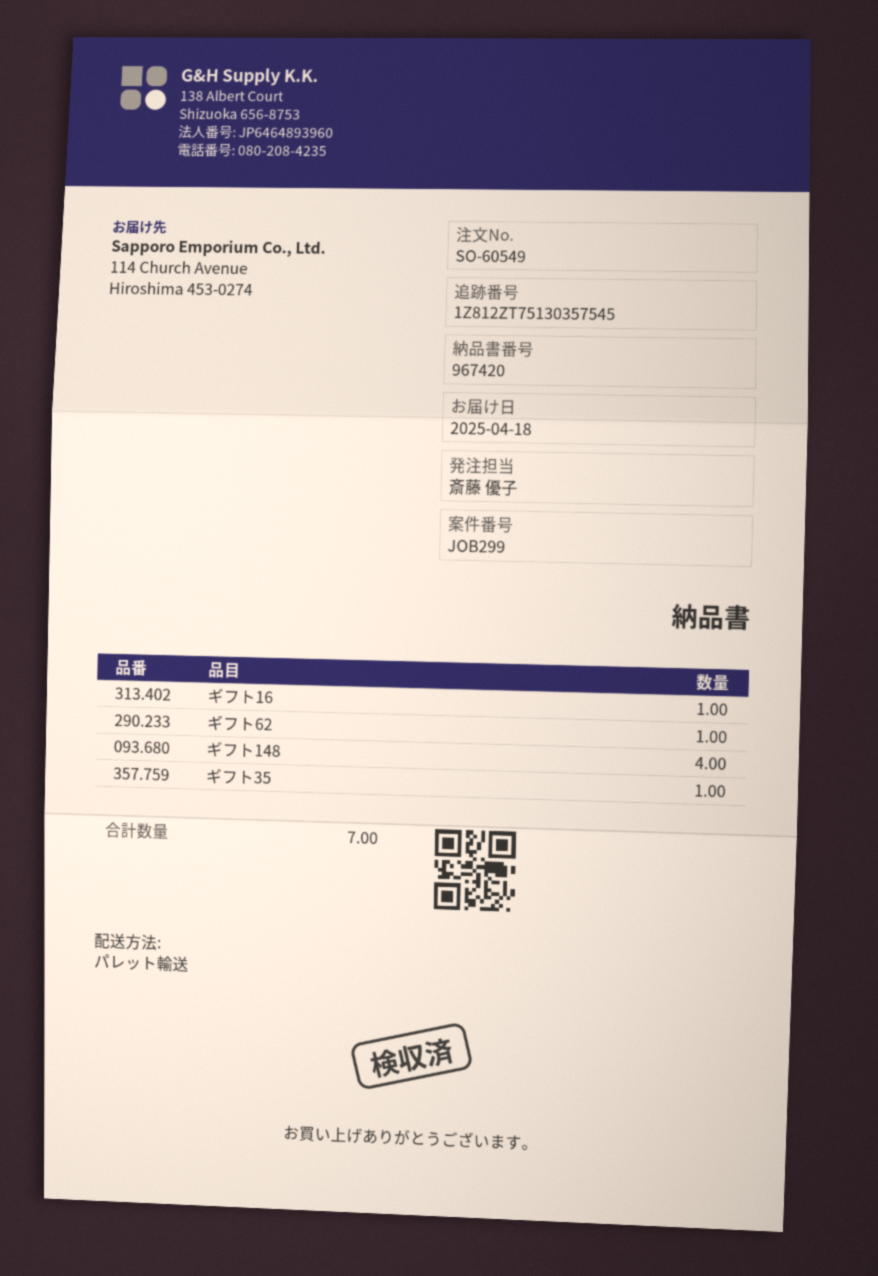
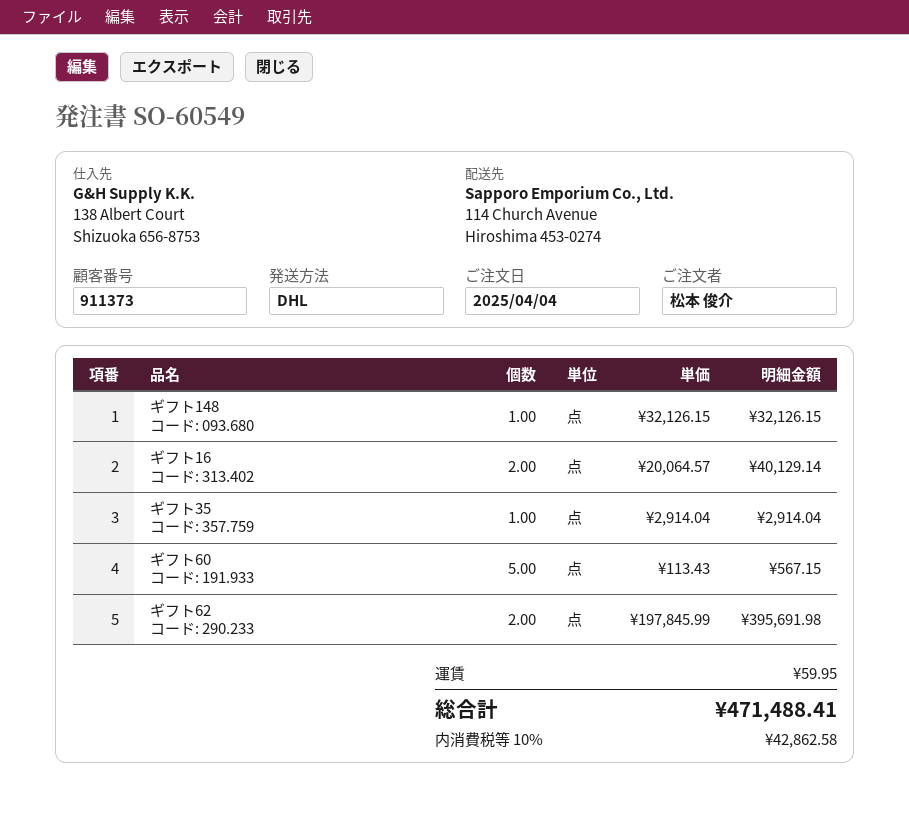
ordered by: 斎藤 優子 -> 松本 俊介
shipping method: pallet freight -> DHL
ギフト16: 1 -> 2
ギフト62: 1 -> 2
ギフト148: 4 -> 1
ギフト60: none -> 5

